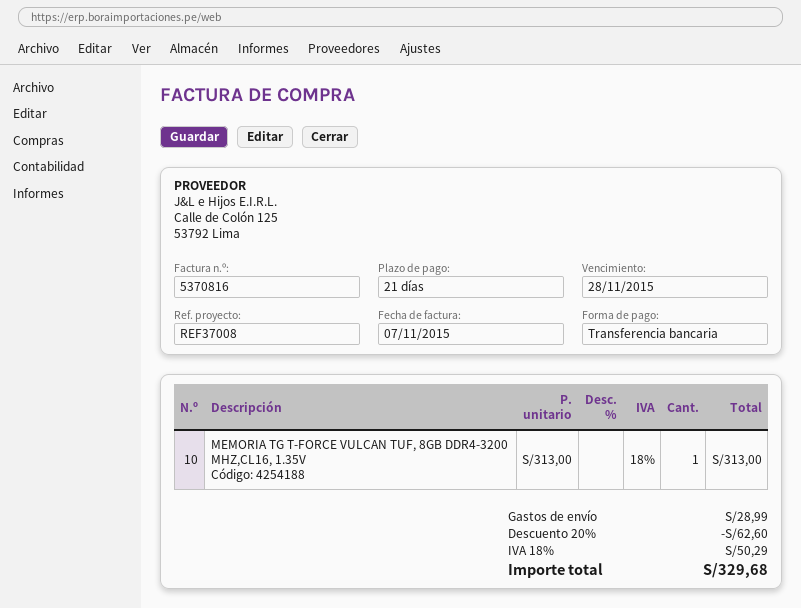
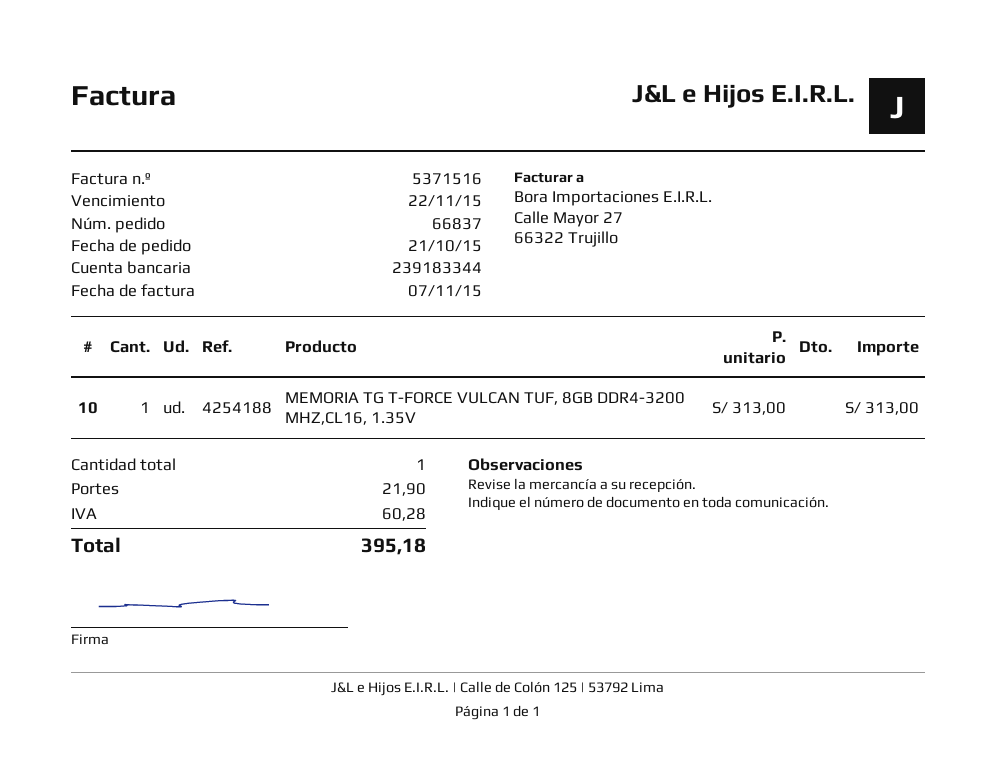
invoice number: 5370816 -> 5371516
due date: 2015-11-28 -> 2015-11-22
discount: 20% = 62.60 -> none
shipping: 28.99 -> 21.90
tax: 50.29 -> 60.28
total: 329.68 -> 395.18

